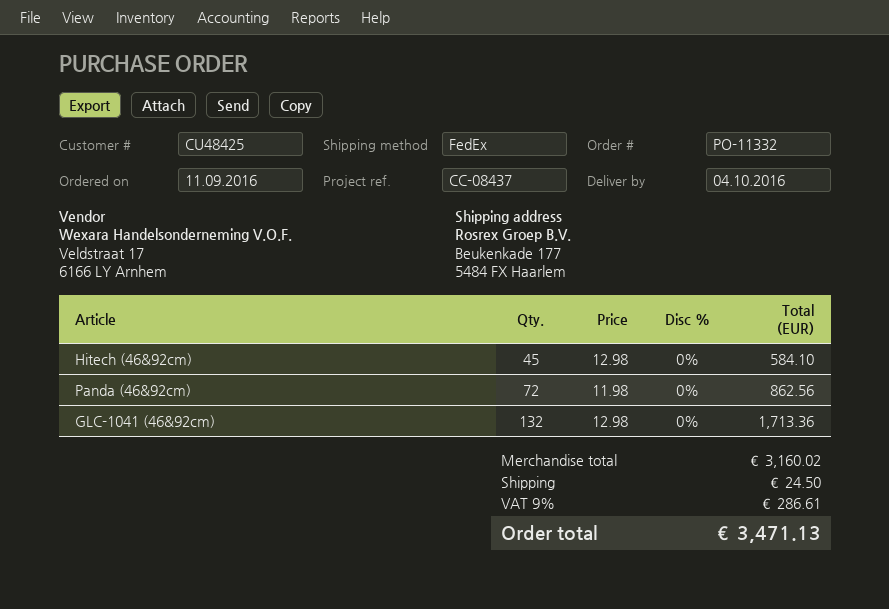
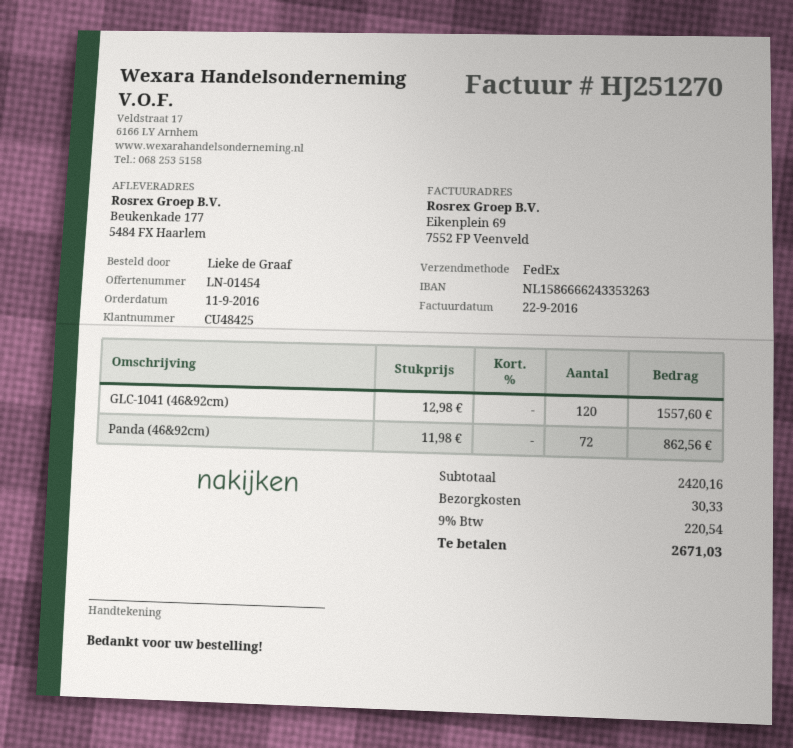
Hitech (46&92cm): 45 x 12.98 = 584.10 -> none
GLC-1041 (46&92cm): 132 x 12.98 = 1713.36 -> 120 x 12.98 = 1557.60
subtotal: 3160.02 -> 2420.16
shipping: 24.50 -> 30.33
tax: 9% = 286.61 -> 9% = 220.54
total: 3471.13 -> 2671.03

